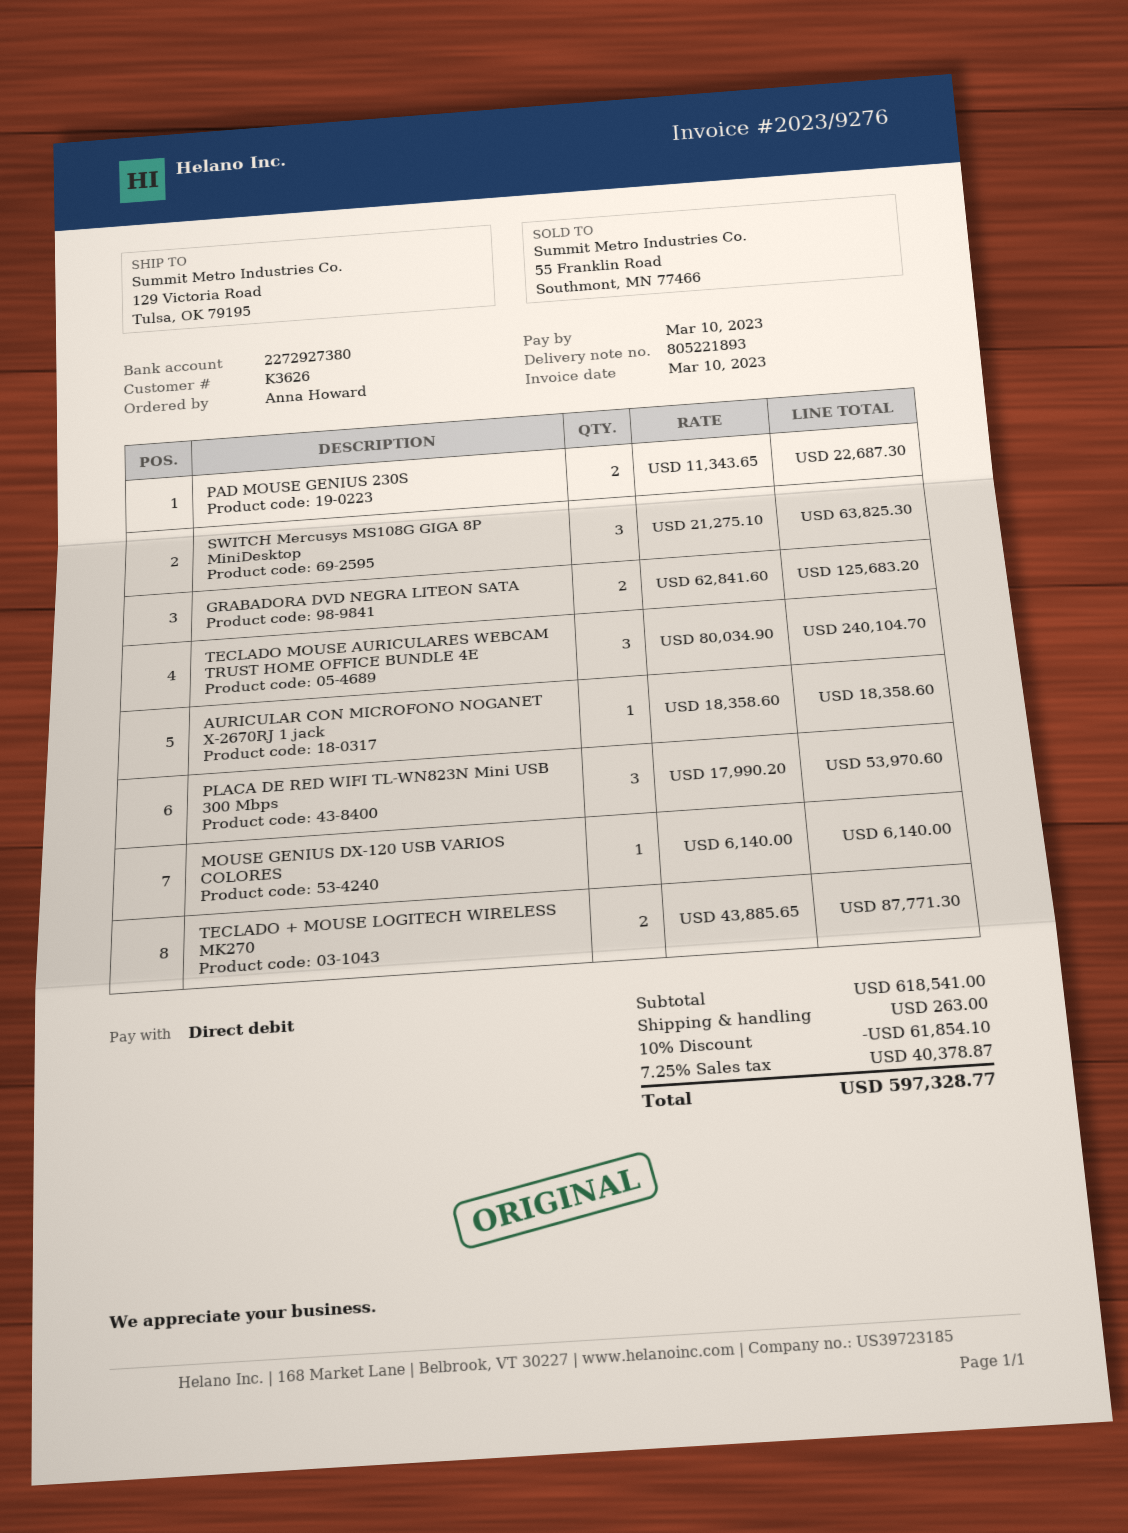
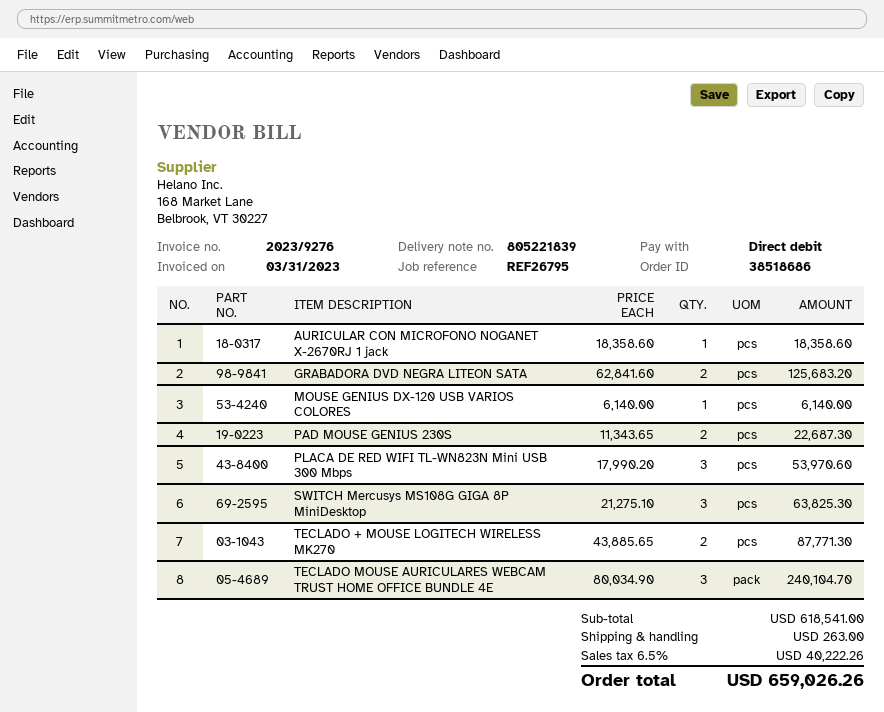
delivery note number: 805221893 -> 805221839
invoice date: 2023-03-10 -> 2023-03-31
discount: 10% = 61854.10 -> none
tax: 7.25% = 40378.87 -> 6.5% = 40222.26
total: 597328.77 -> 659026.26

